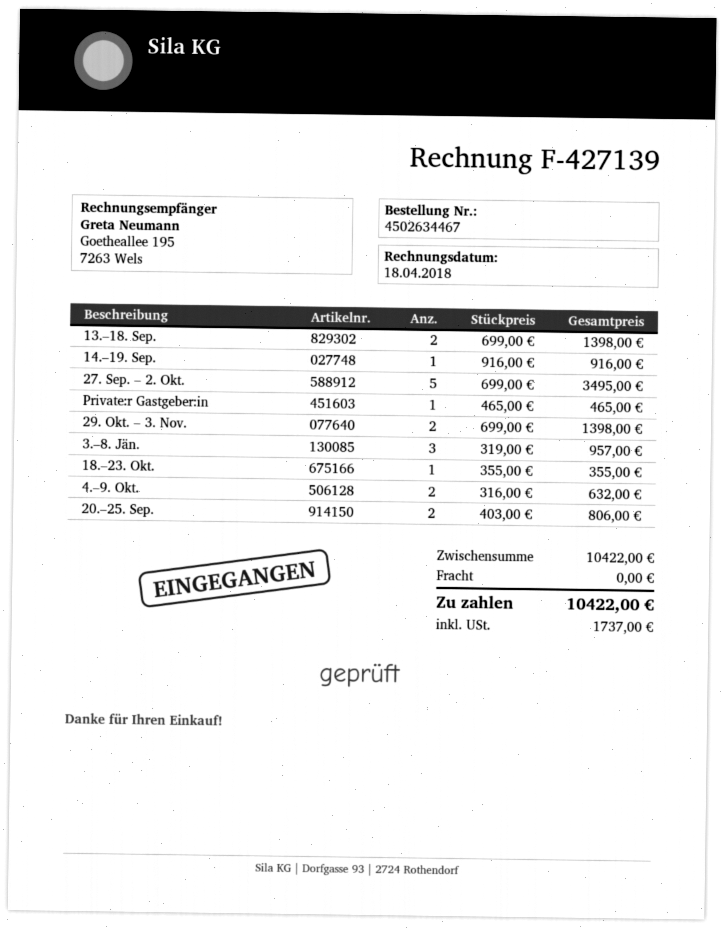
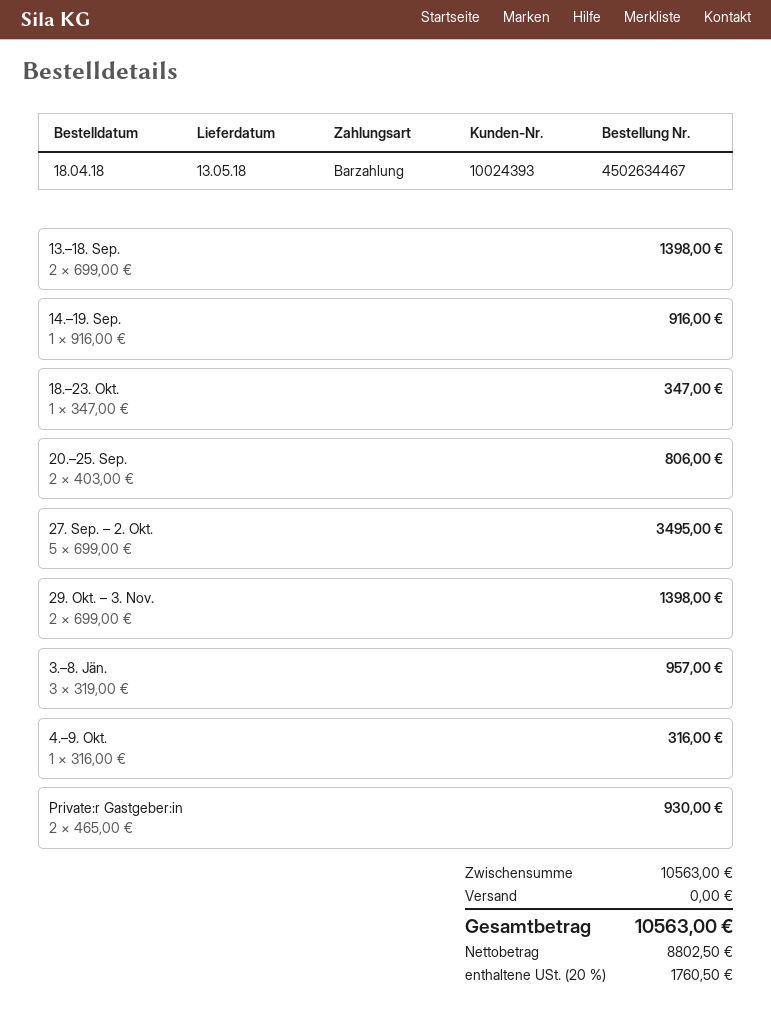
Private:r Gastgeber:in: 1 x 465.00 = 465.00 -> 2 x 465.00 = 930.00
18.–23. Okt.: 1 x 355.00 = 355.00 -> 1 x 347.00 = 347.00
4.–9. Okt.: 2 x 316.00 = 632.00 -> 1 x 316.00 = 316.00
subtotal: 10422.00 -> 10563.00
tax: 1737.00 -> 1760.50
total: 10422.00 -> 10563.00

